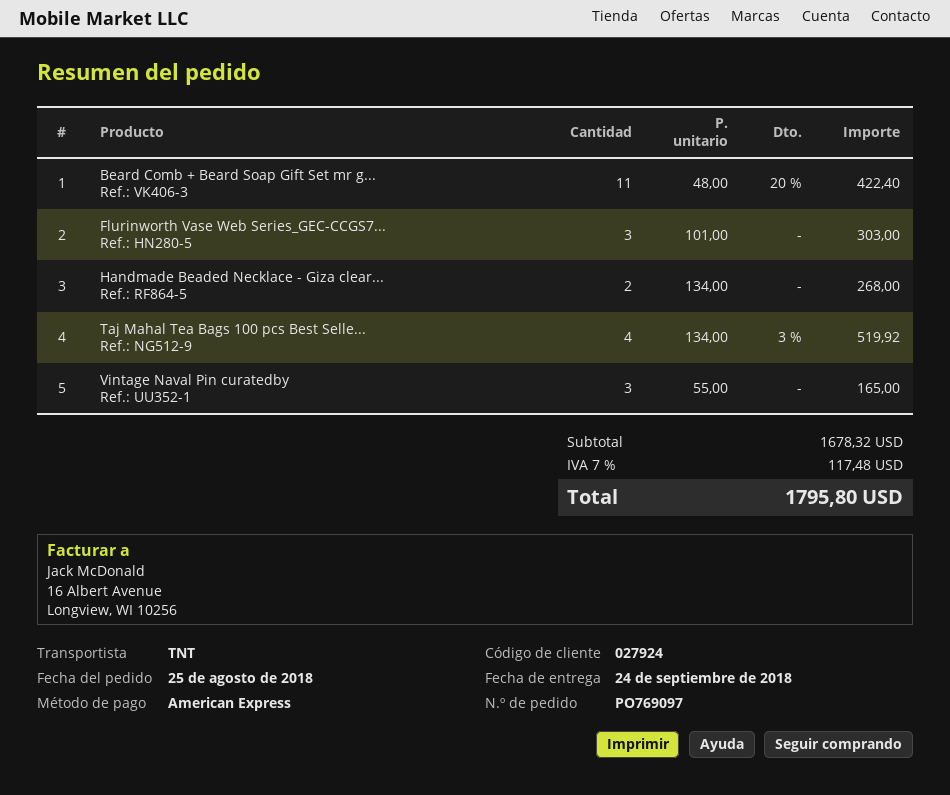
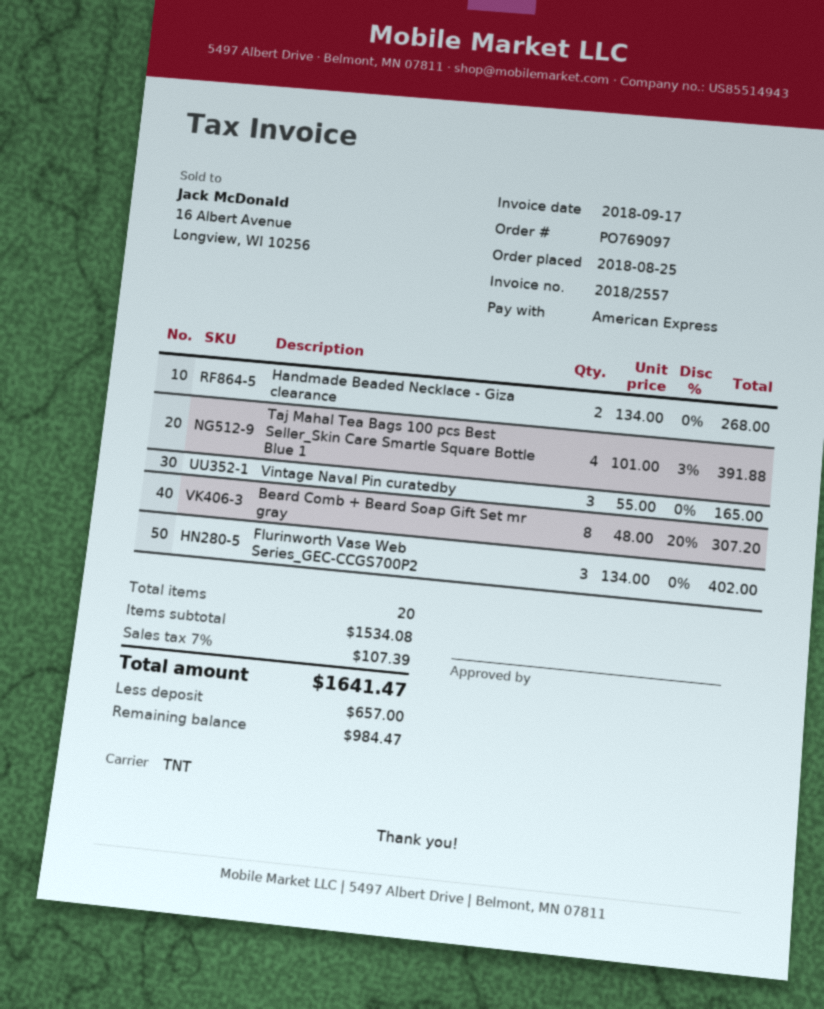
Beard Comb + Beard Soap Gift Set mr g...: 11 x 48.00 - 20% = 422.40 -> 8 x 48.00 - 20% = 307.20
Flurinworth Vase Web Series_GEC-CCGS7...: 3 x 101.00 = 303.00 -> 3 x 134.00 = 402.00
Taj Mahal Tea Bags 100 pcs Best Selle...: 4 x 134.00 - 3% = 519.92 -> 4 x 101.00 - 3% = 391.88
subtotal: 1678.32 -> 1534.08
tax: 7% = 117.48 -> 7% = 107.39
total: 1795.80 -> 1641.47

